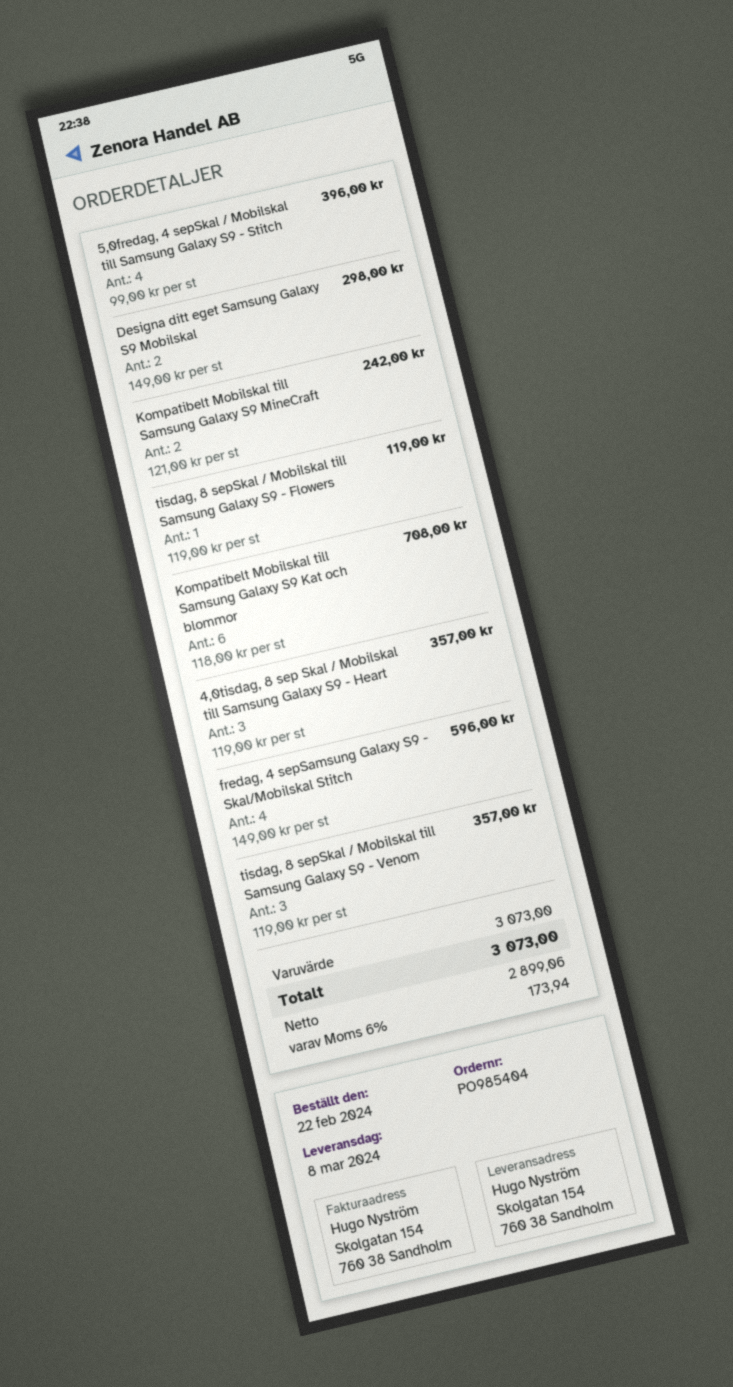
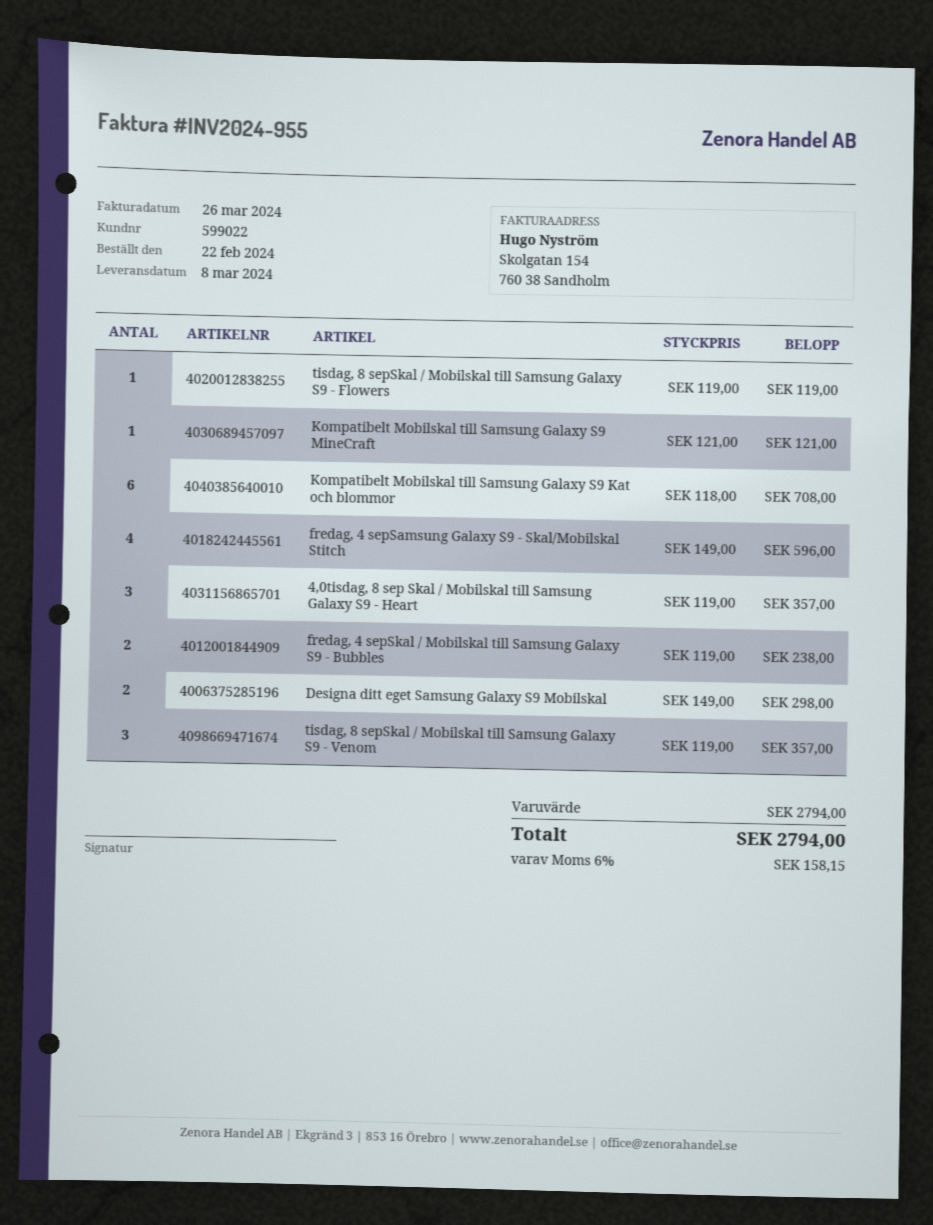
5,0fredag, 4 sepSkal / Mobilskal till Samsung Galaxy S9 - Stitch: 4 x 99.00 = 396.00 -> none
Kompatibelt Mobilskal till Samsung Galaxy S9 MineCraft: 2 x 121.00 = 242.00 -> 1 x 121.00 = 121.00
fredag, 4 sepSkal / Mobilskal till Samsung Galaxy S9 - Bubbles: none -> 2 x 119.00 = 238.00
subtotal: 3073.00 -> 2794.00
tax: 6% = 173.94 -> 6% = 158.15
total: 3073.00 -> 2794.00

